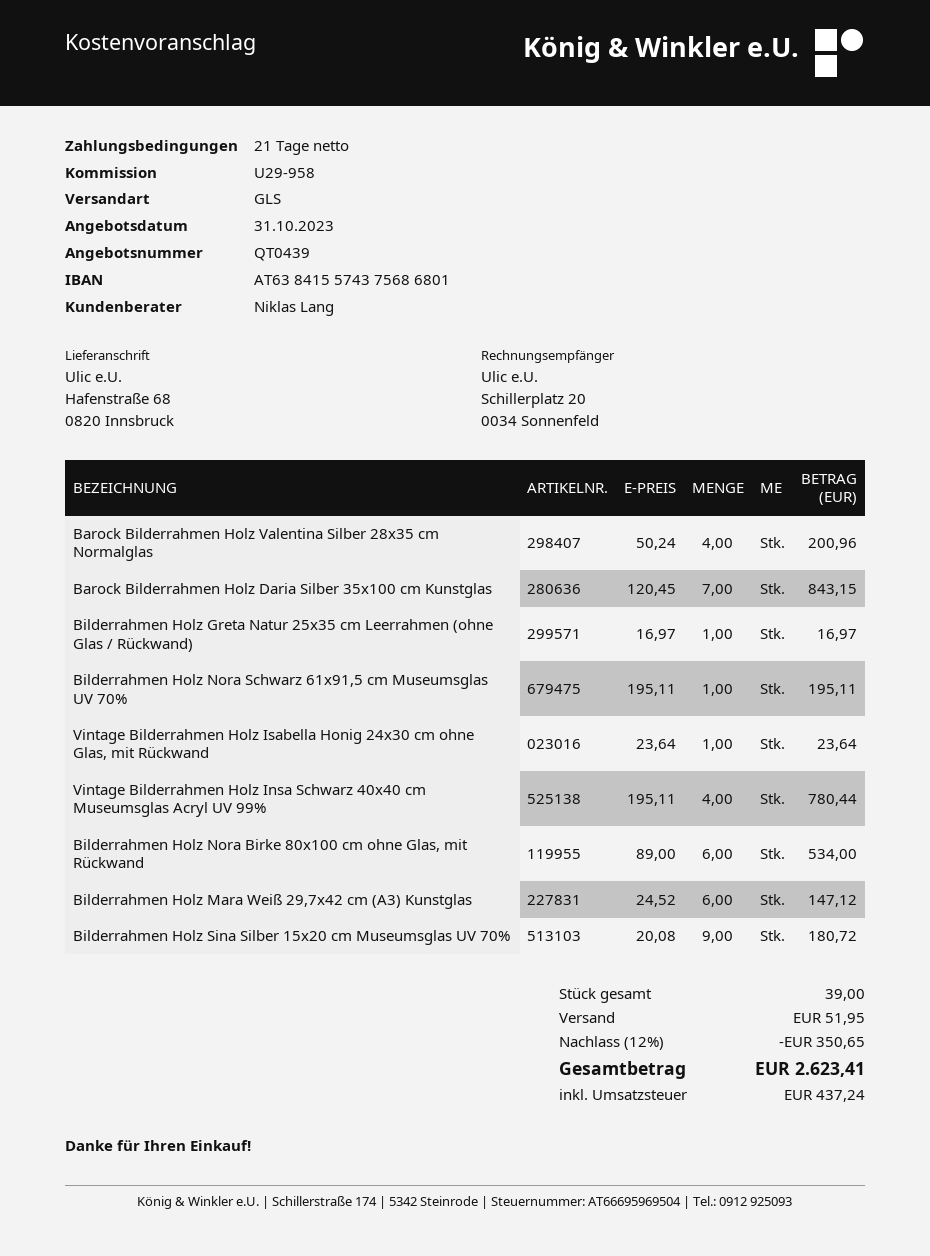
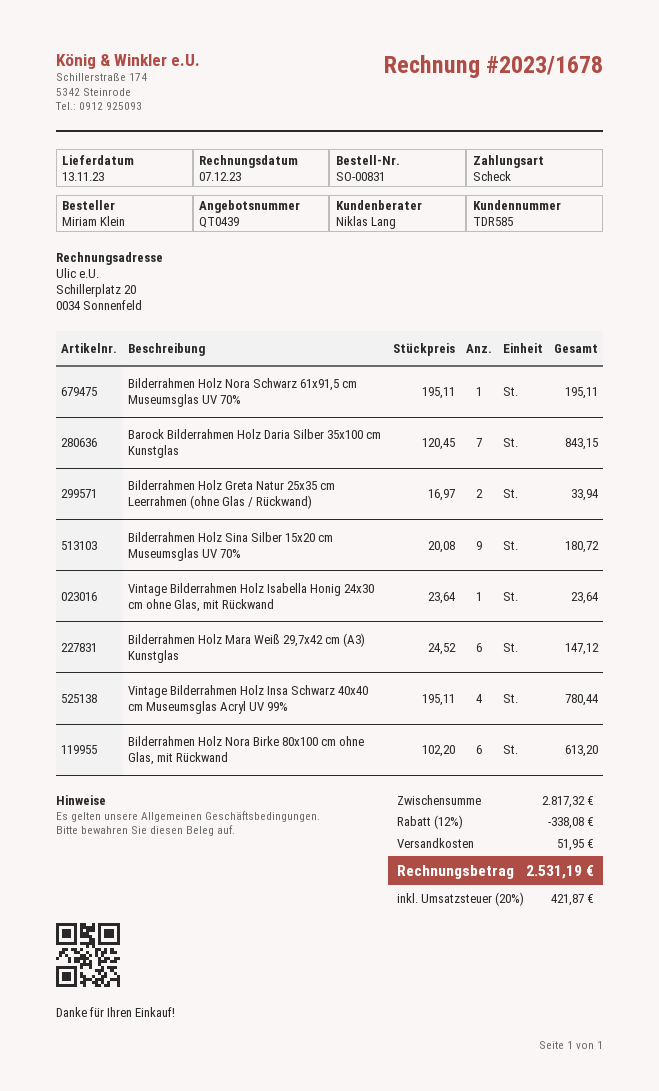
Barock Bilderrahmen Holz Valentina Silber 28x35 cm Normalglas: 4 x 50.24 = 200.96 -> none
Bilderrahmen Holz Greta Natur 25x35 cm Leerrahmen (ohne Glas / Rückwand): 1 x 16.97 = 16.97 -> 2 x 16.97 = 33.94
Bilderrahmen Holz Nora Birke 80x100 cm ohne Glas, mit Rückwand: 6 x 89.00 = 534.00 -> 6 x 102.20 = 613.20
discount: 12% = 350.65 -> 12% = 338.08
tax: 437.24 -> 421.87
total: 2623.41 -> 2531.19

